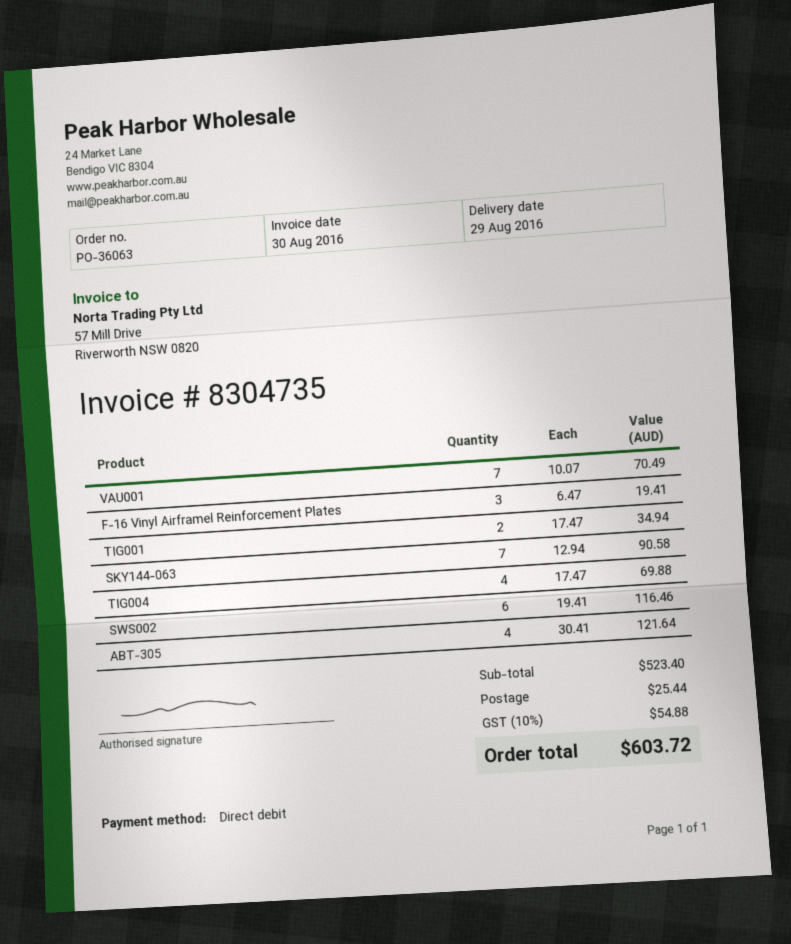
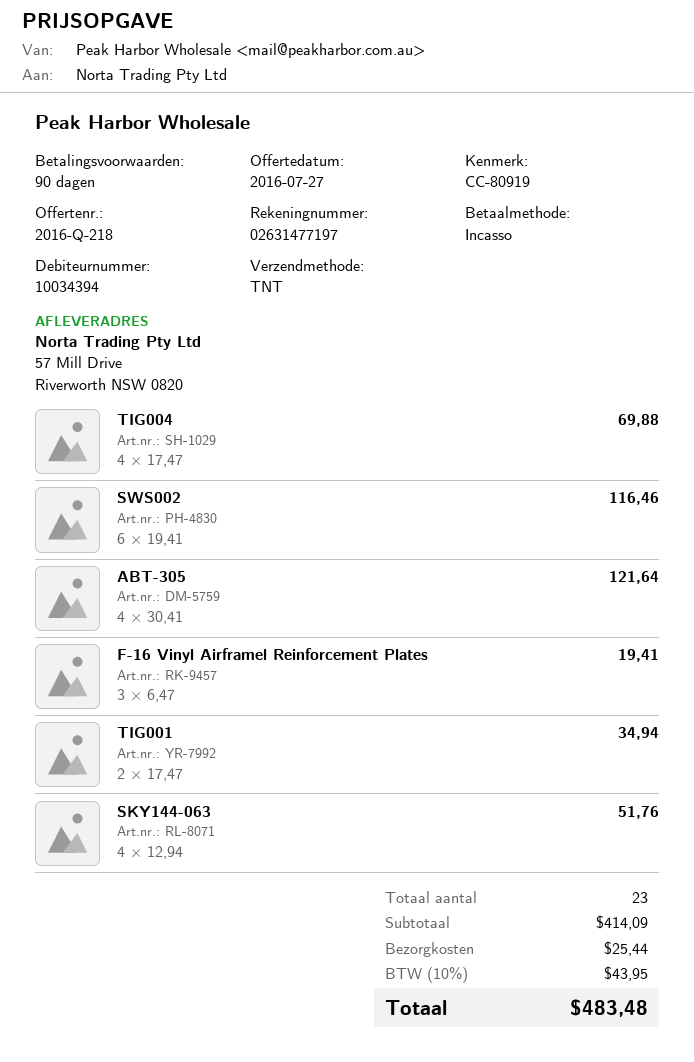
VAU001: 7 x 10.07 = 70.49 -> none
SKY144-063: 7 x 12.94 = 90.58 -> 4 x 12.94 = 51.76
subtotal: 523.40 -> 414.09
tax: 10% = 54.88 -> 10% = 43.95
total: 603.72 -> 483.48

